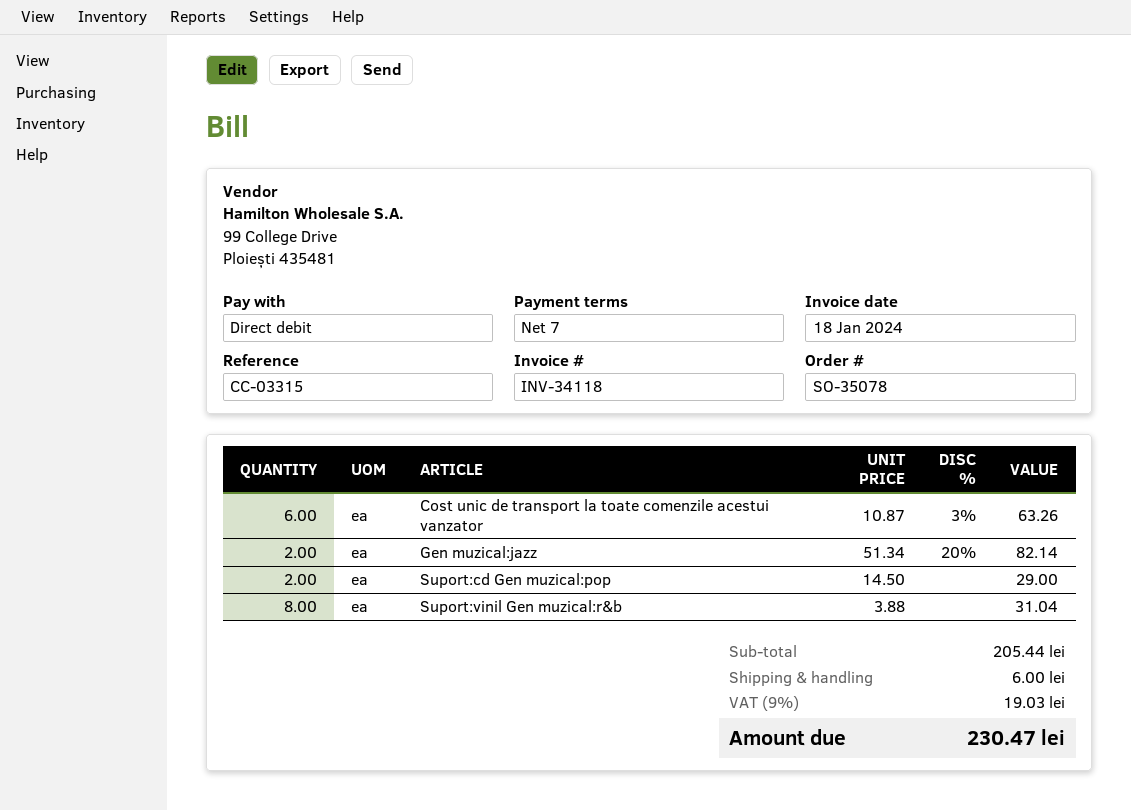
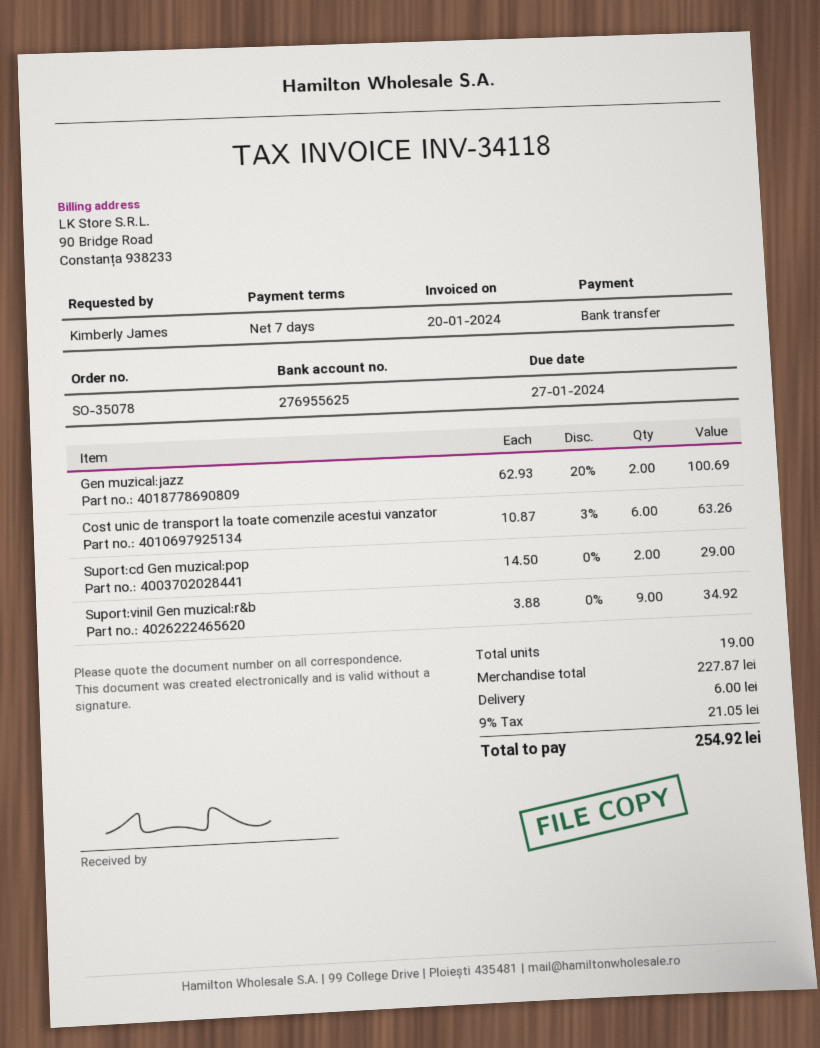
invoice date: 2024-01-18 -> 2024-01-20
payment method: direct debit -> bank transfer
Gen muzical:jazz: 2 x 51.34 - 20% = 82.14 -> 2 x 62.93 - 20% = 100.69
Suport:vinil Gen muzical:r&b: 8 x 3.88 = 31.04 -> 9 x 3.88 = 34.92
subtotal: 205.44 -> 227.87
tax: 9% = 19.03 -> 9% = 21.05
total: 230.47 -> 254.92

